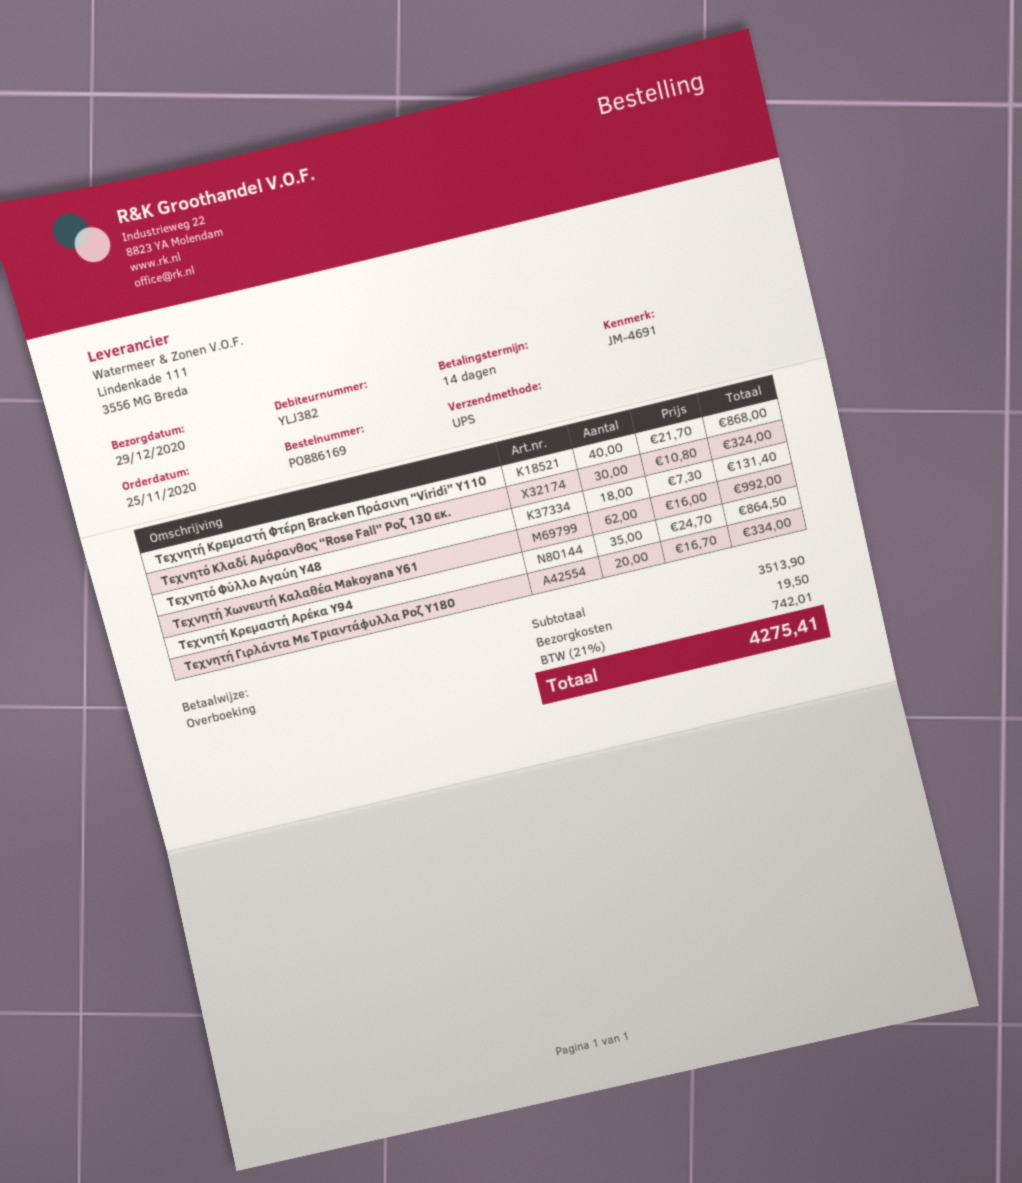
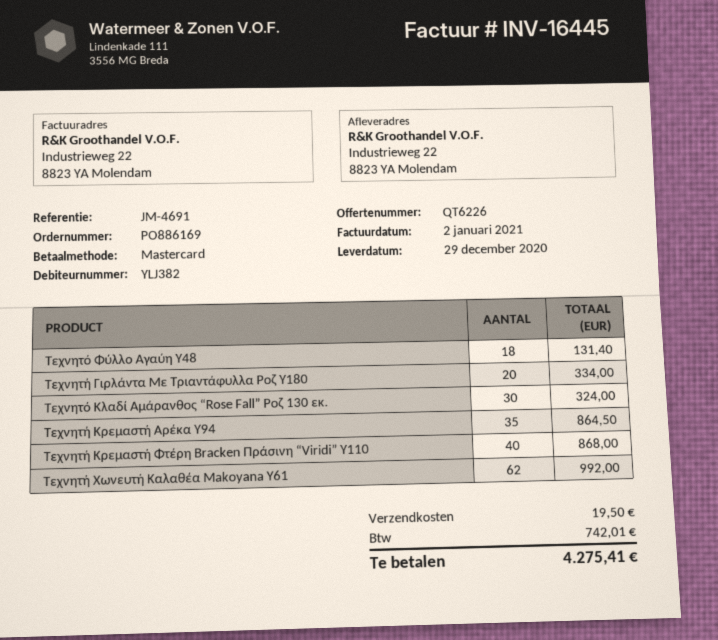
payment method: bank transfer -> Mastercard

